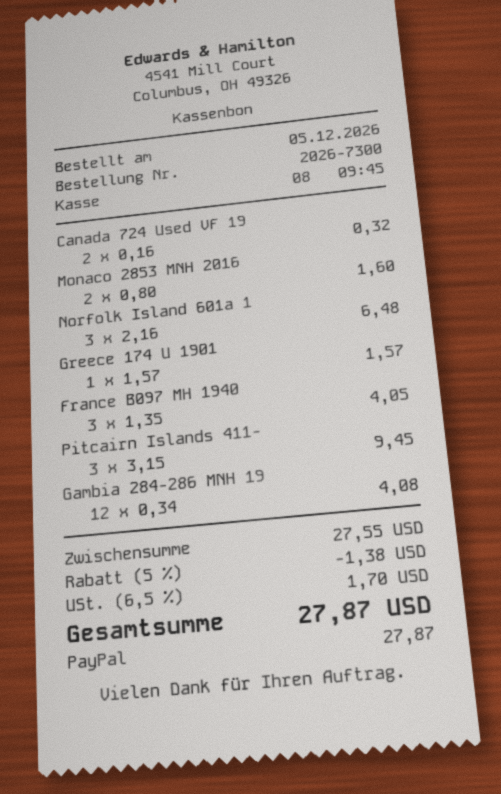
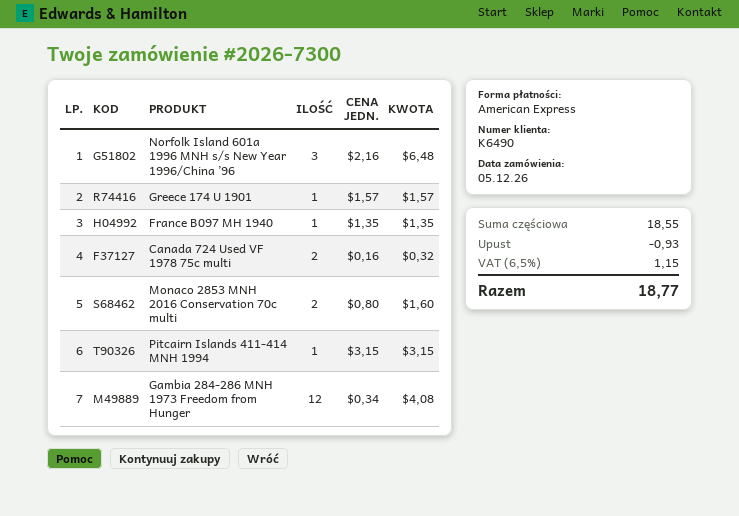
payment method: PayPal -> American Express
France B097 MH 1940: 3 x 1.35 = 4.05 -> 1 x 1.35 = 1.35
Pitcairn Islands 411-: 3 x 3.15 = 9.45 -> 1 x 3.15 = 3.15
subtotal: 27.55 -> 18.55
discount: 1.38 -> 0.93
tax: 6.5% = 1.70 -> 6.5% = 1.15
total: 27.87 -> 18.77

